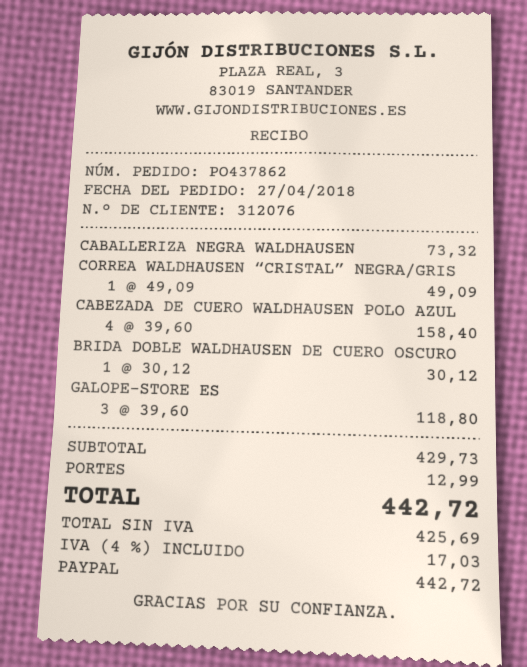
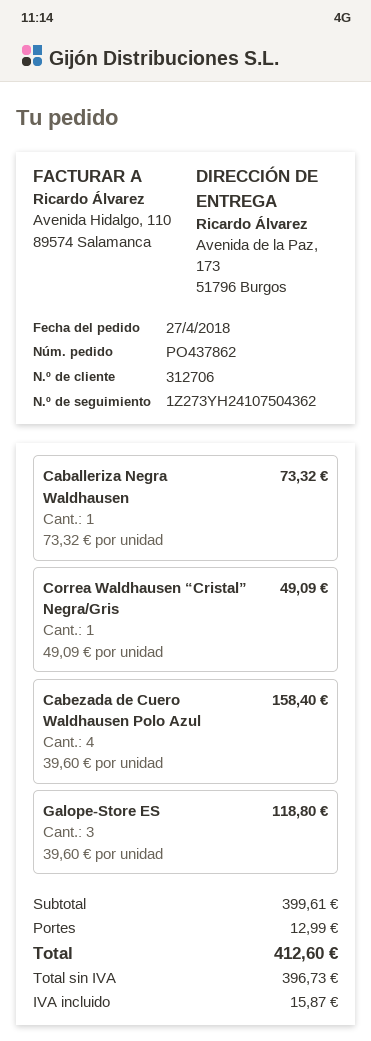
customer number: 312076 -> 312706
BRIDA DOBLE WALDHAUSEN DE CUERO OSCURO: 1 x 30.12 = 30.12 -> none
subtotal: 429.73 -> 399.61
net: 425.69 -> 396.73
tax: 17.03 -> 15.87
total: 442.72 -> 412.60

